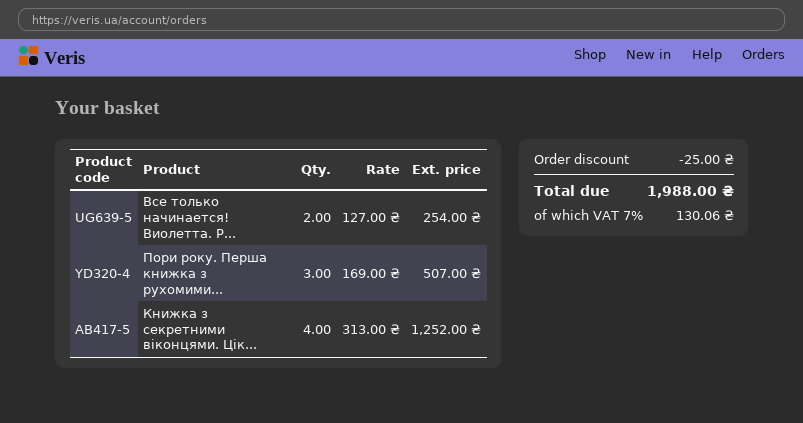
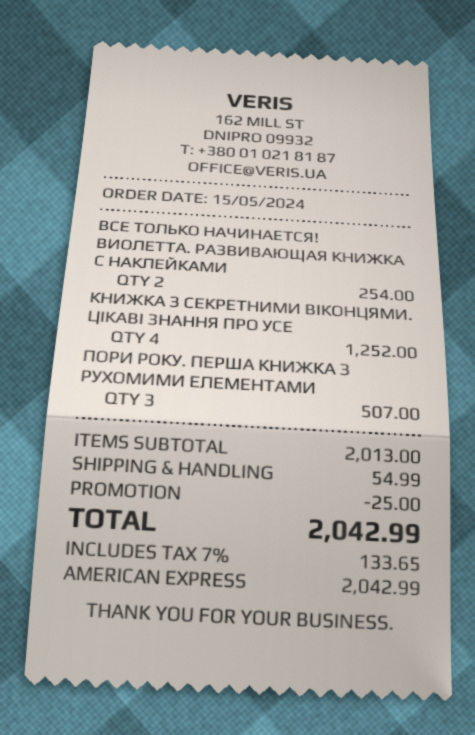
shipping: none -> 54.99
tax: 7% = 130.06 -> 7% = 133.65
total: 1988.00 -> 2042.99

